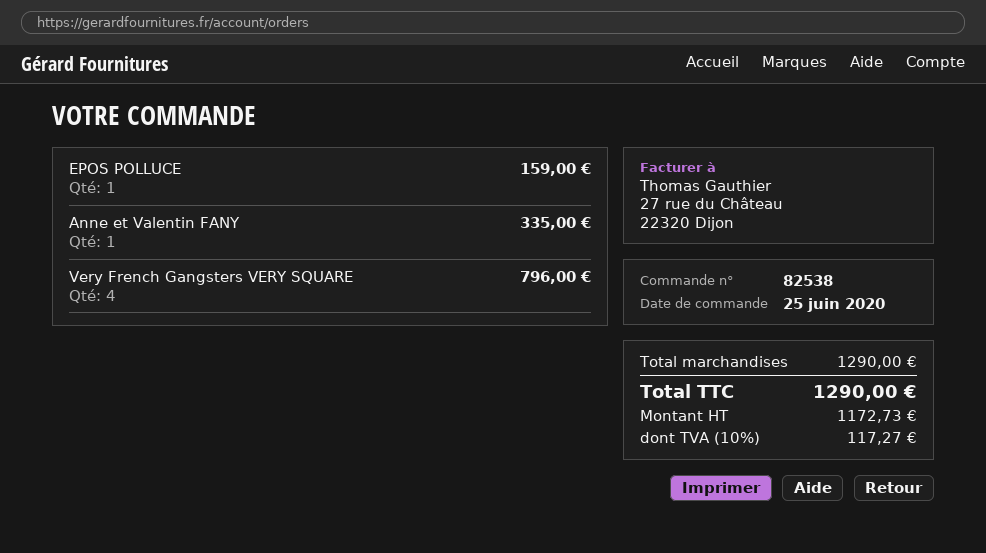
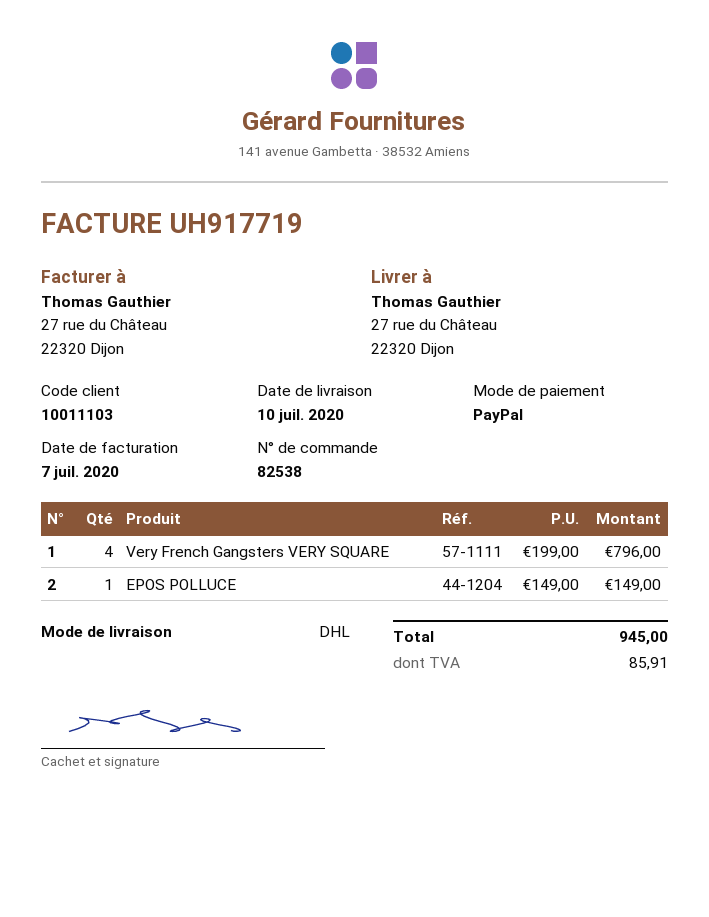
EPOS POLLUCE: 1 for 159.00 -> 1 for 149.00
Anne et Valentin FANY: 1 for 335.00 -> none
tax: 117.27 -> 85.91
total: 1290.00 -> 945.00

